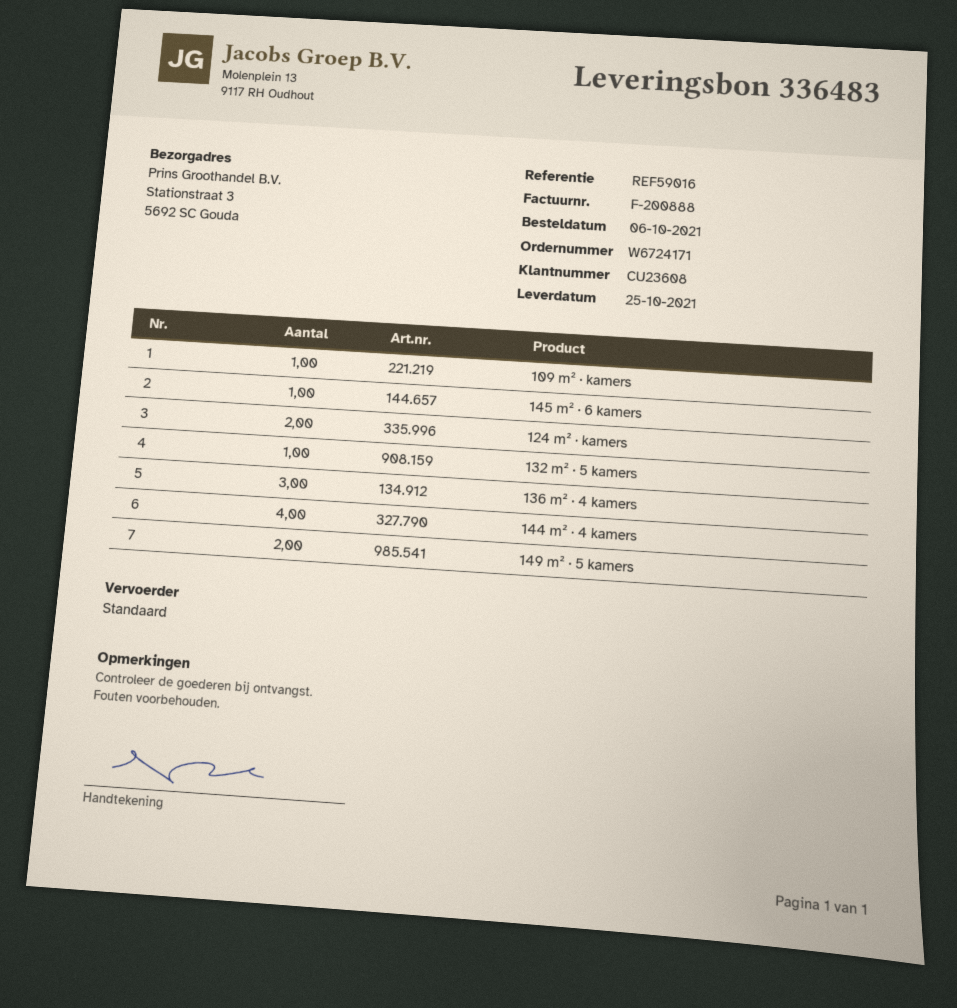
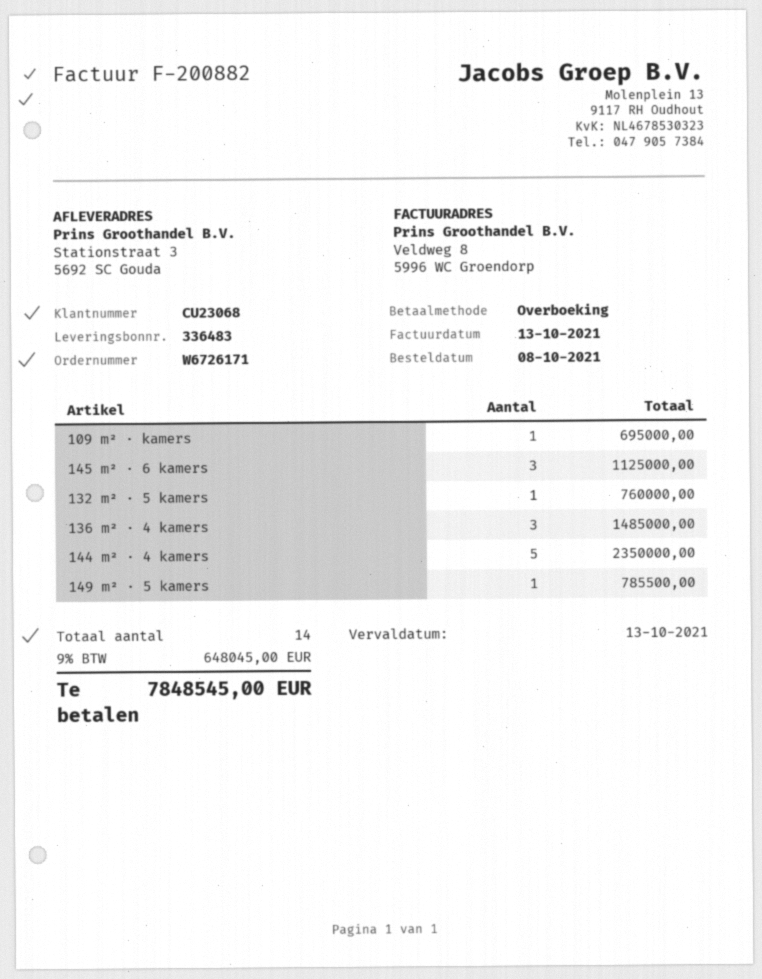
order number: W6724171 -> W6726171
order date: 2021-10-06 -> 2021-10-08
invoice number: F-200888 -> F-200882
customer number: CU23608 -> CU23068
145 m² · 6 kamers: 1 -> 3
124 m² · kamers: 2 -> none
144 m² · 4 kamers: 4 -> 5
149 m² · 5 kamers: 2 -> 1

